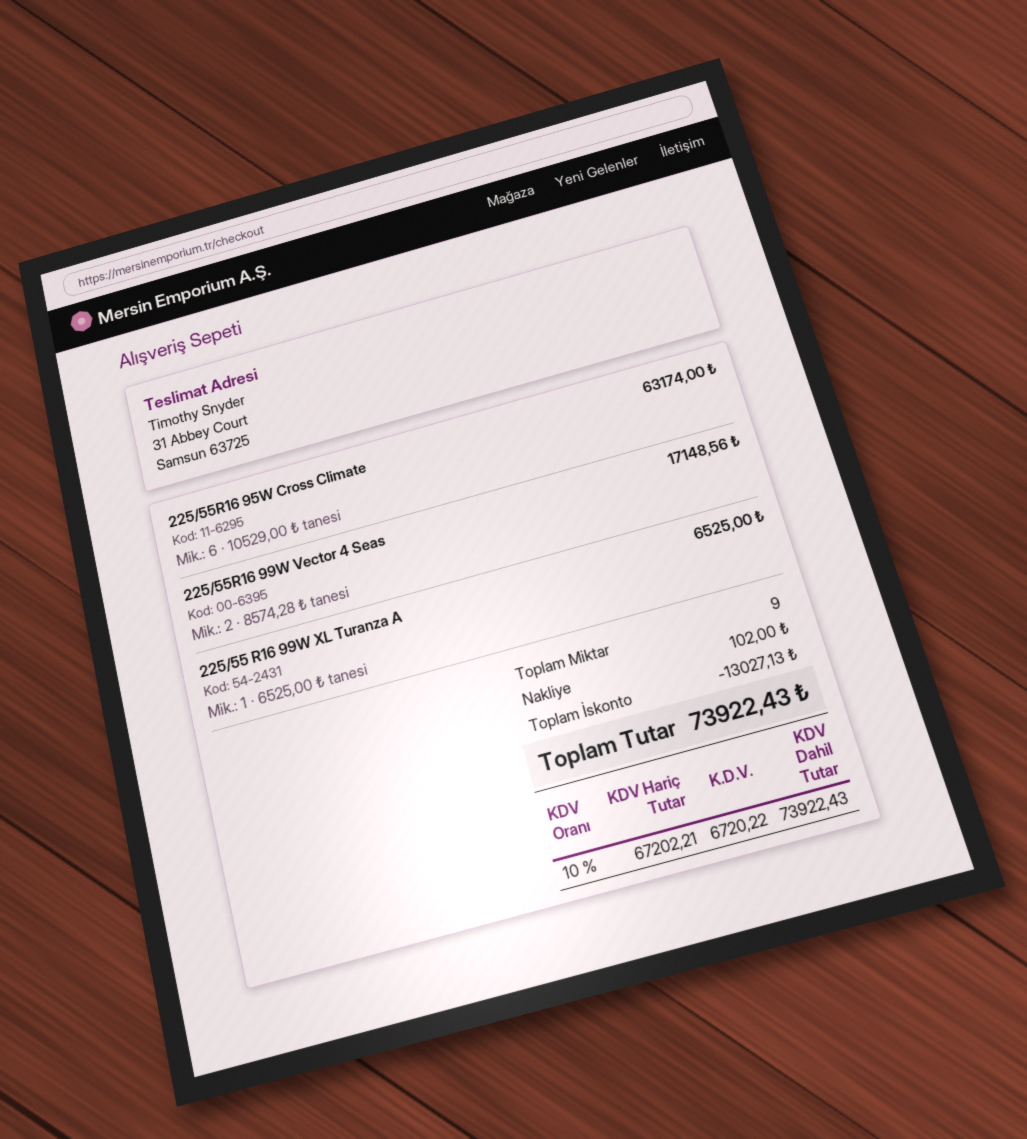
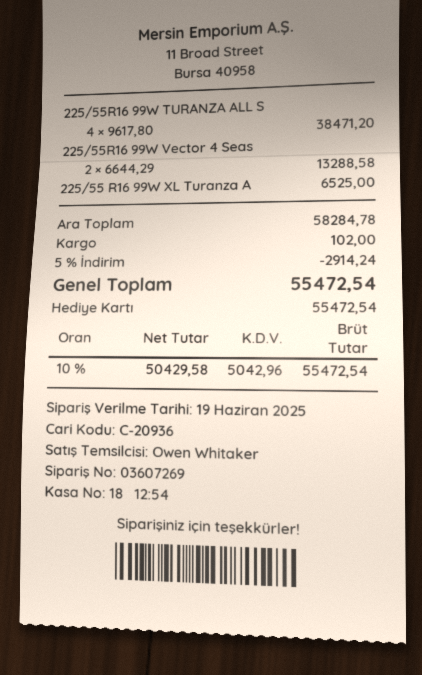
225/55R16 95W Cross Climate: 6 x 10529.00 = 63174.00 -> none
225/55R16 99W Vector 4 Seas: 2 x 8574.28 = 17148.56 -> 2 x 6644.29 = 13288.58
225/55R16 99W TURANZA ALL S: none -> 4 x 9617.80 = 38471.20
discount: 13027.13 -> 2914.24
net: 67202.21 -> 50429.58
tax: 10% = 6720.22 -> 10% = 5042.96
total: 73922.43 -> 55472.54

